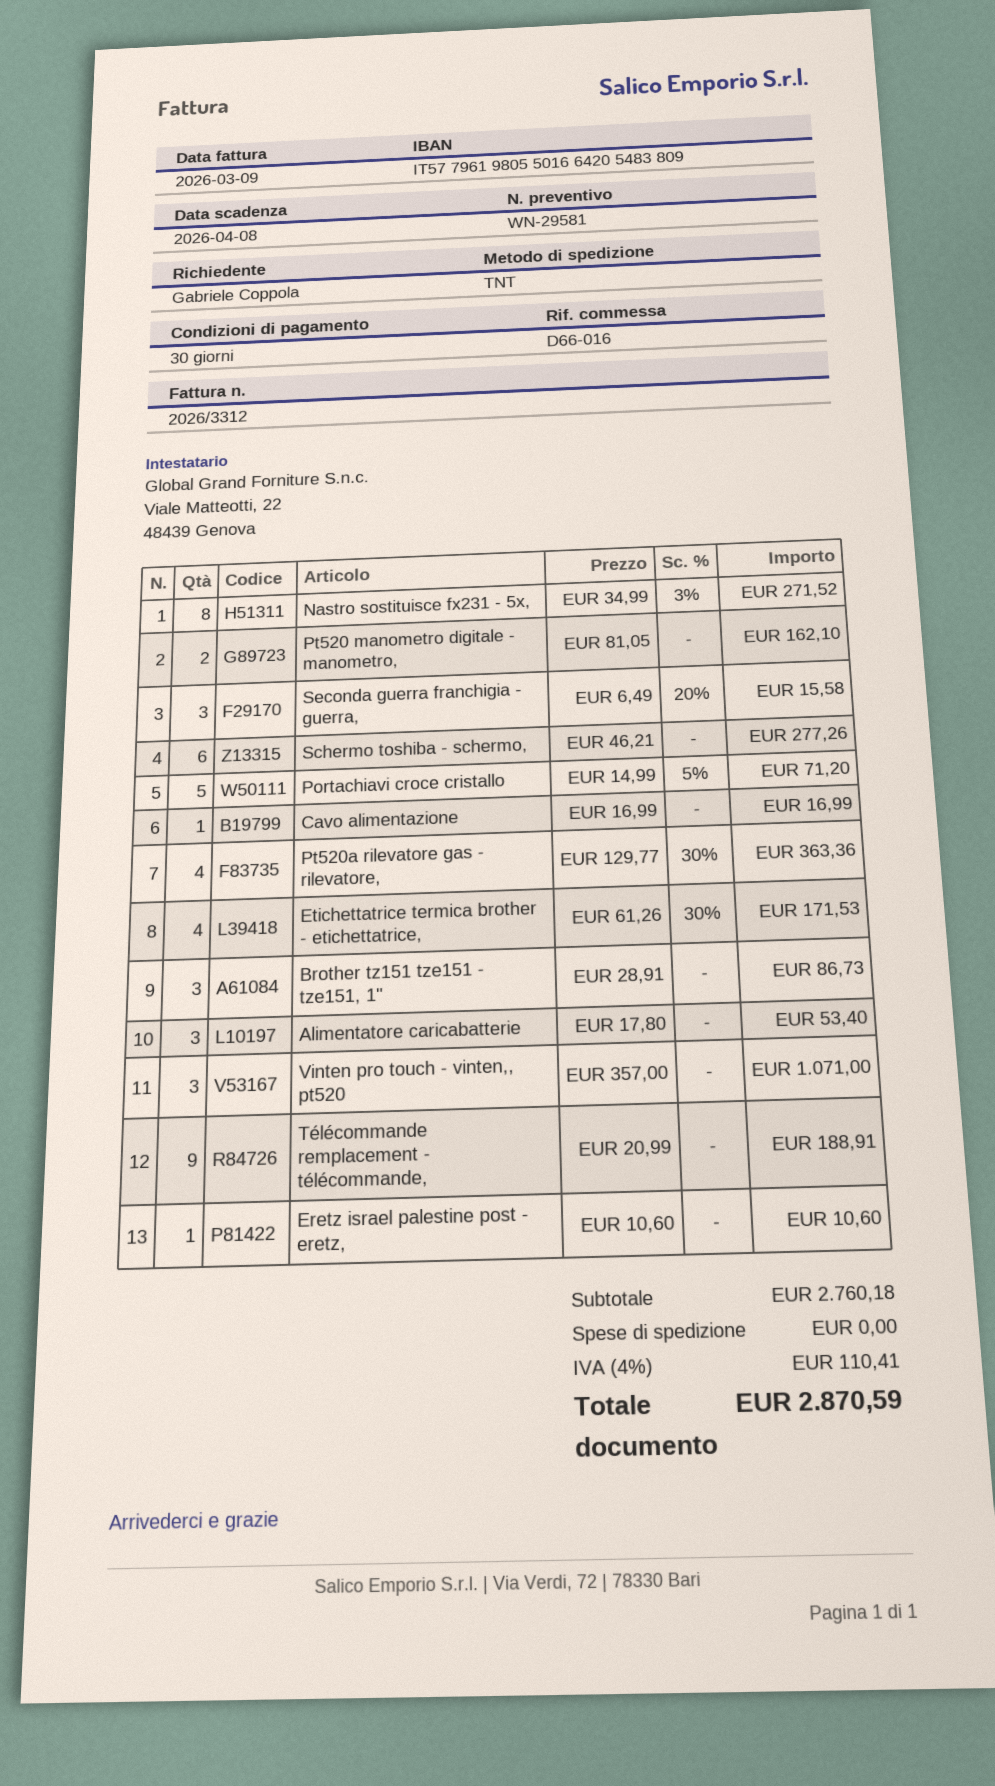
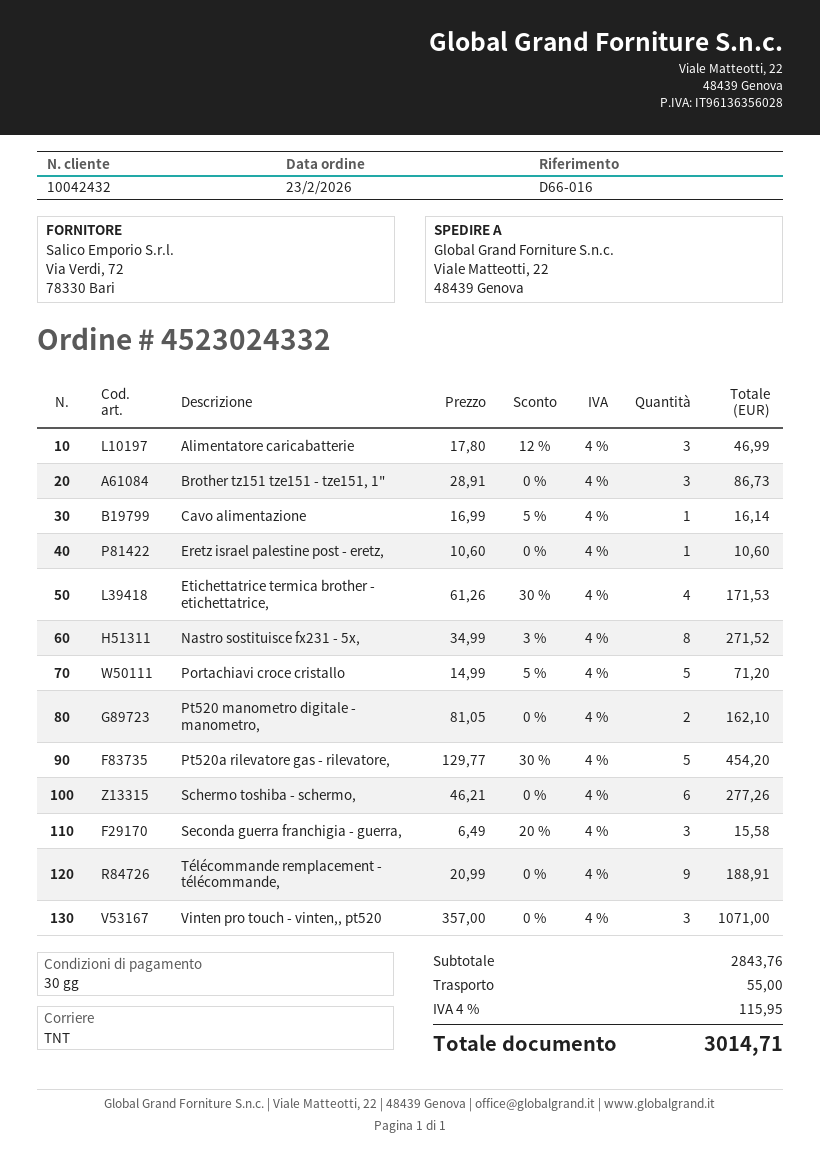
Cavo alimentazione: 1 x 16.99 = 16.99 -> 1 x 16.99 - 5% = 16.14
Pt520a rilevatore gas - rilevatore,: 4 x 129.77 - 30% = 363.36 -> 5 x 129.77 - 30% = 454.20
Alimentatore caricabatterie: 3 x 17.80 = 53.40 -> 3 x 17.80 - 12% = 46.99
subtotal: 2760.18 -> 2843.76
shipping: 0.00 -> 55.00
tax: 4% = 110.41 -> 4% = 115.95
total: 2870.59 -> 3014.71

